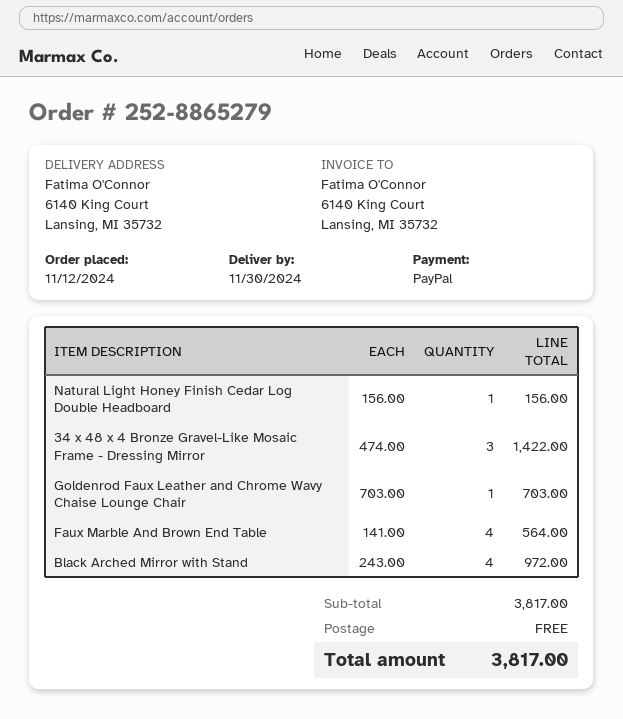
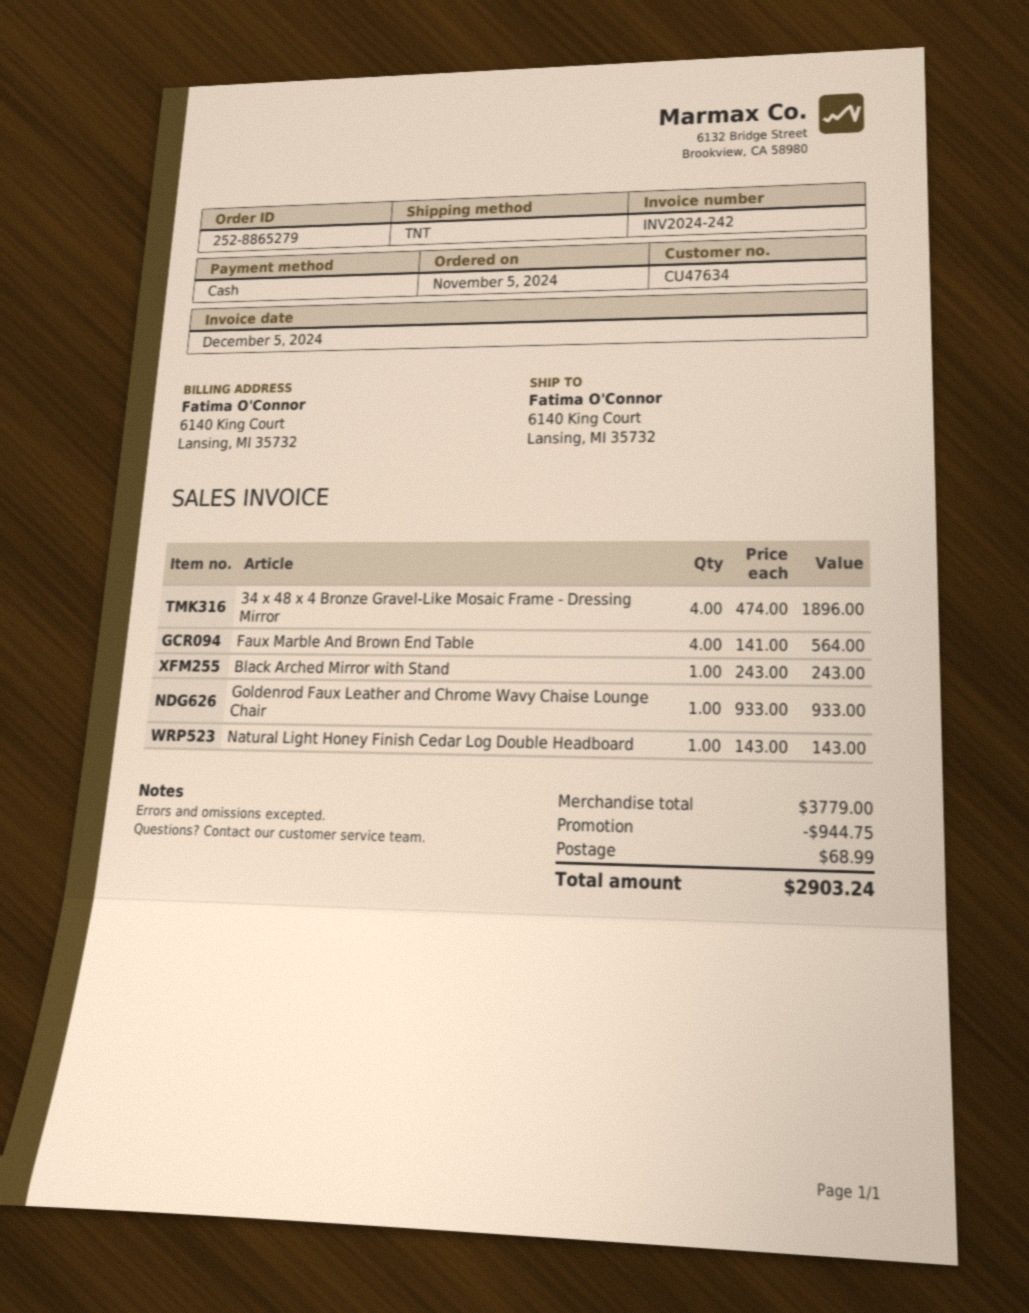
order date: 2024-11-12 -> 2024-11-05
payment method: PayPal -> cash
Natural Light Honey Finish Cedar Log Double Headboard: 1 x 156.00 = 156.00 -> 1 x 143.00 = 143.00
34 x 48 x 4 Bronze Gravel-Like Mosaic Frame - Dressing Mirror: 3 x 474.00 = 1422.00 -> 4 x 474.00 = 1896.00
Goldenrod Faux Leather and Chrome Wavy Chaise Lounge Chair: 1 x 703.00 = 703.00 -> 1 x 933.00 = 933.00
Black Arched Mirror with Stand: 4 x 243.00 = 972.00 -> 1 x 243.00 = 243.00
subtotal: 3817.00 -> 3779.00
discount: none -> 944.75
shipping: 0.00 -> 68.99
total: 3817.00 -> 2903.24

